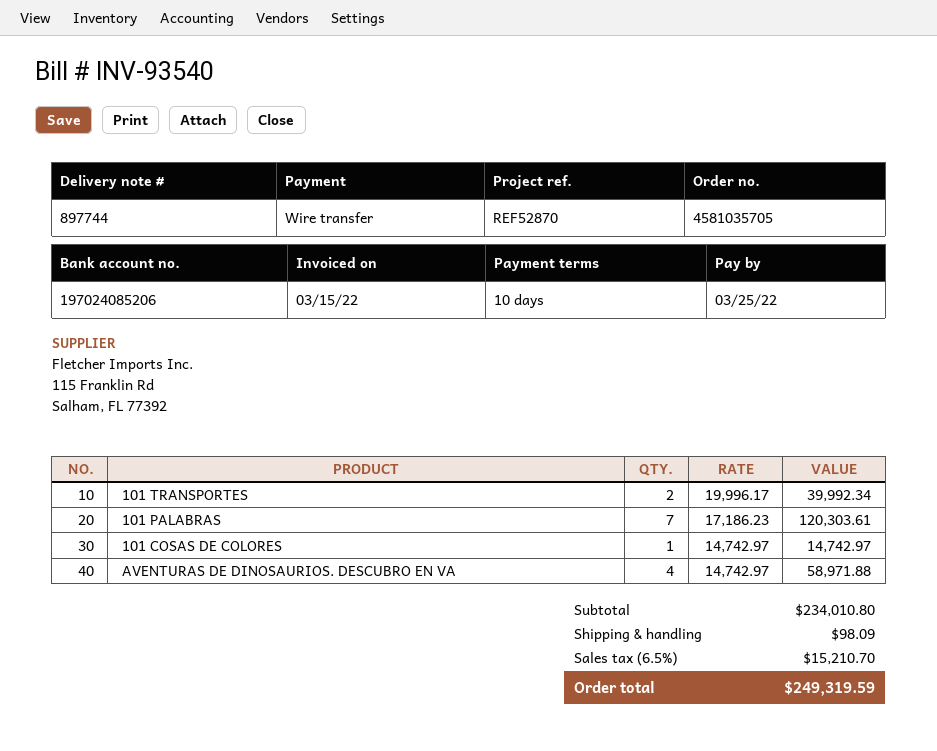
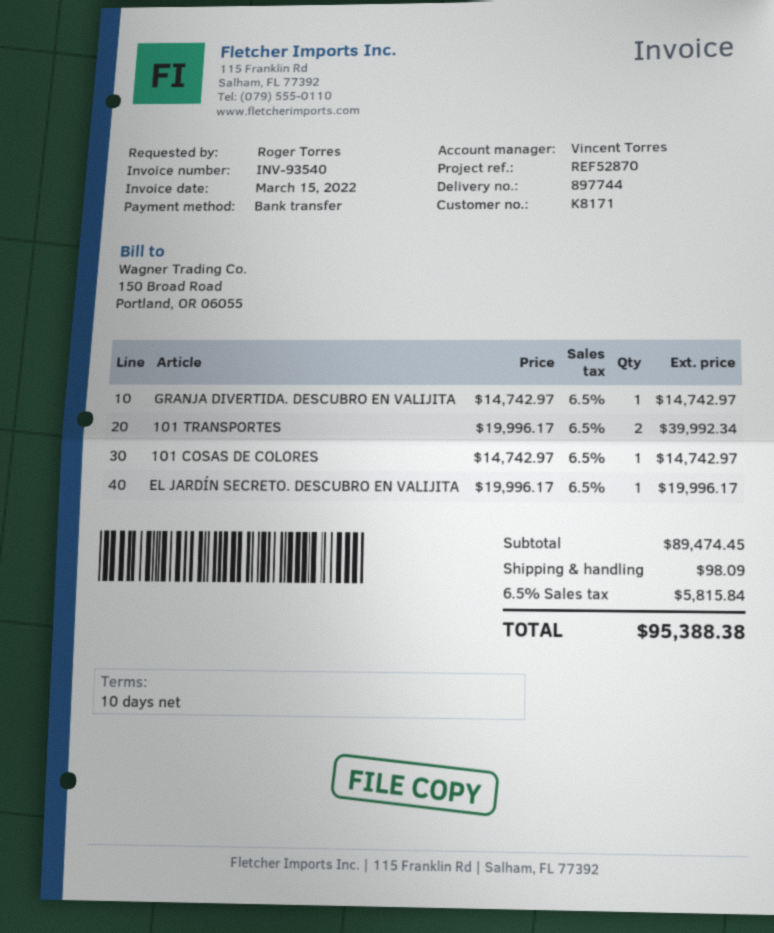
101 PALABRAS: 7 x 17186.23 = 120303.61 -> none
AVENTURAS DE DINOSAURIOS. DESCUBRO EN VA: 4 x 14742.97 = 58971.88 -> none
GRANJA DIVERTIDA. DESCUBRO EN VALIJITA: none -> 1 x 14742.97 = 14742.97
EL JARDÍN SECRETO. DESCUBRO EN VALIJITA: none -> 1 x 19996.17 = 19996.17
subtotal: 234010.80 -> 89474.45
tax: 6.5% = 15210.70 -> 6.5% = 5815.84
total: 249319.59 -> 95388.38

